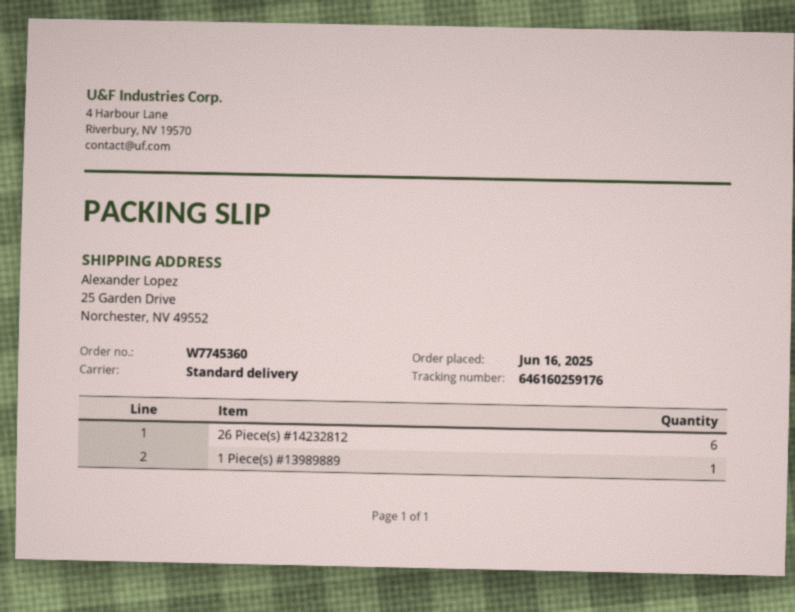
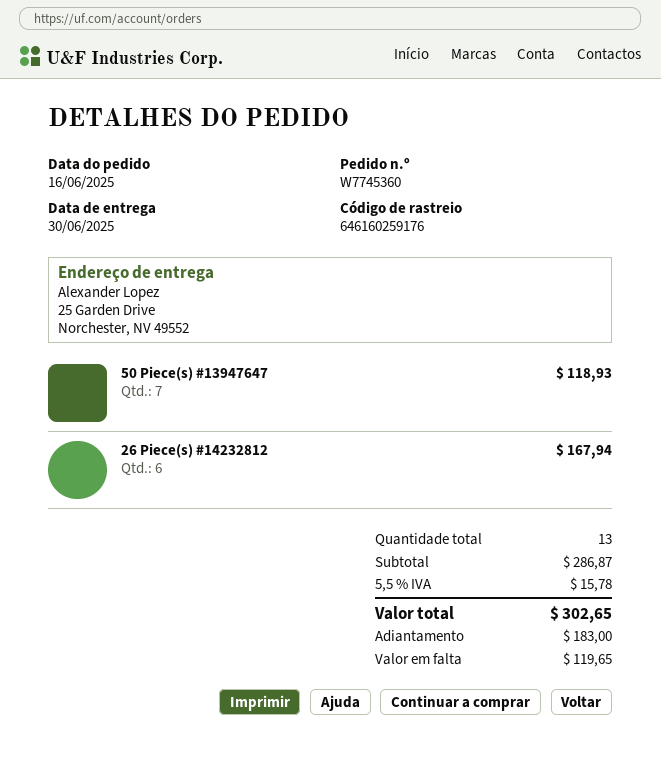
1 Piece(s) #13989889: 1 -> none
50 Piece(s) #13947647: none -> 7

